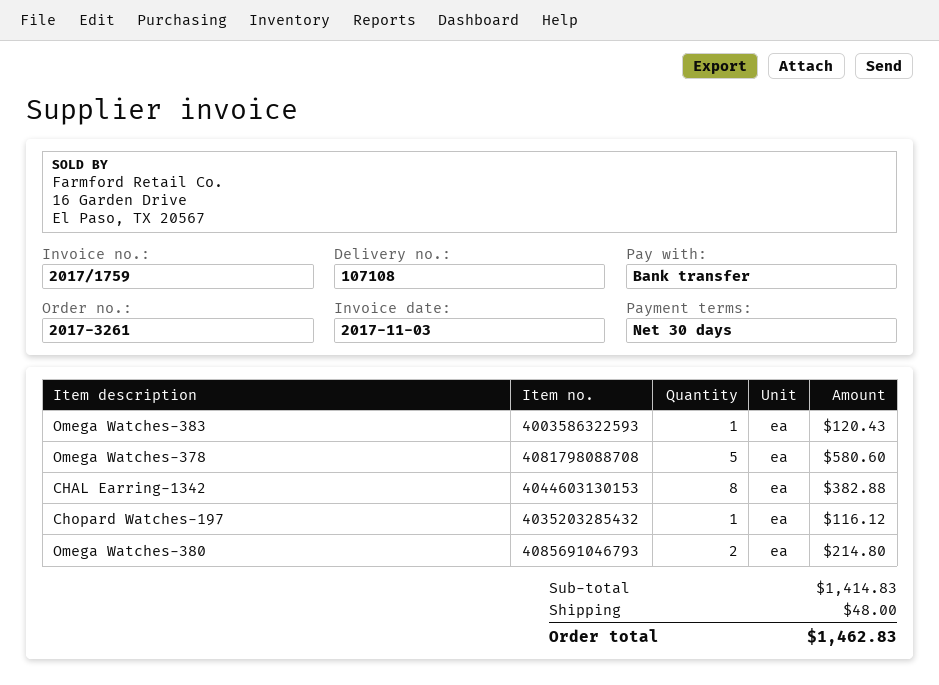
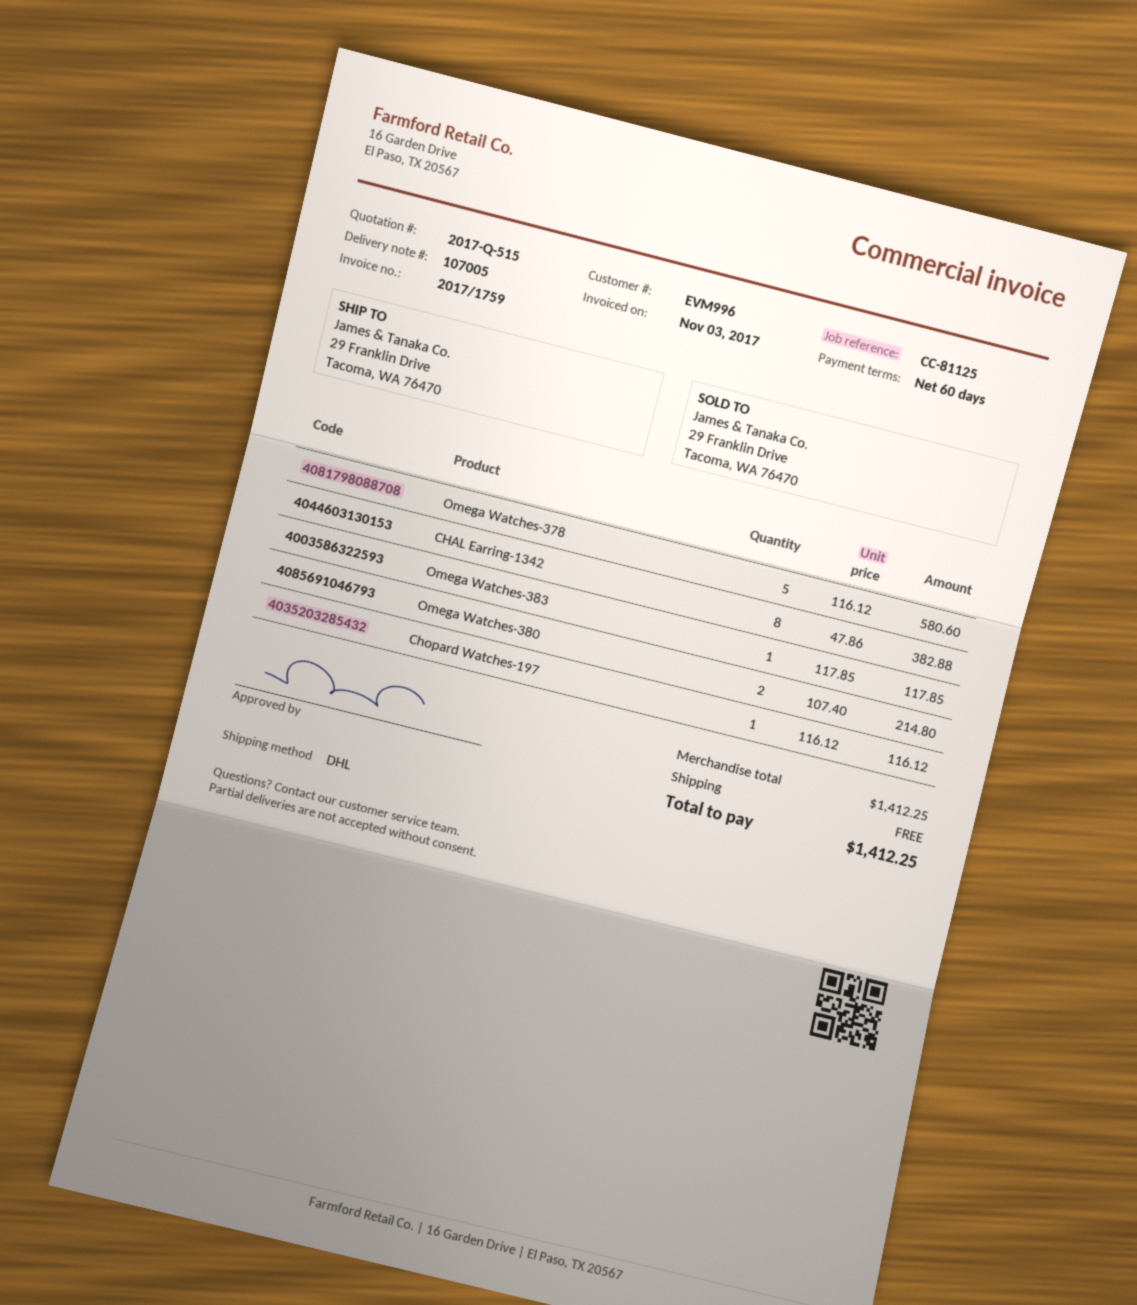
delivery note number: 107108 -> 107005
payment terms: 30 days -> 60 days
Omega Watches-383: 1 for 120.43 -> 1 for 117.85
subtotal: 1414.83 -> 1412.25
shipping: 48.00 -> 0.00
total: 1462.83 -> 1412.25

